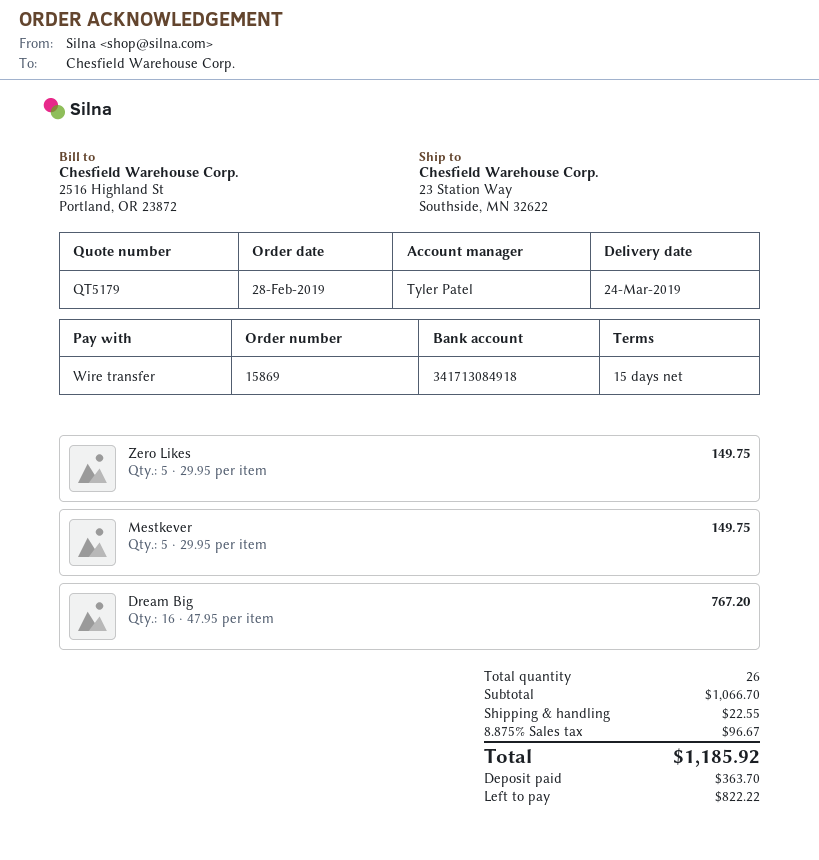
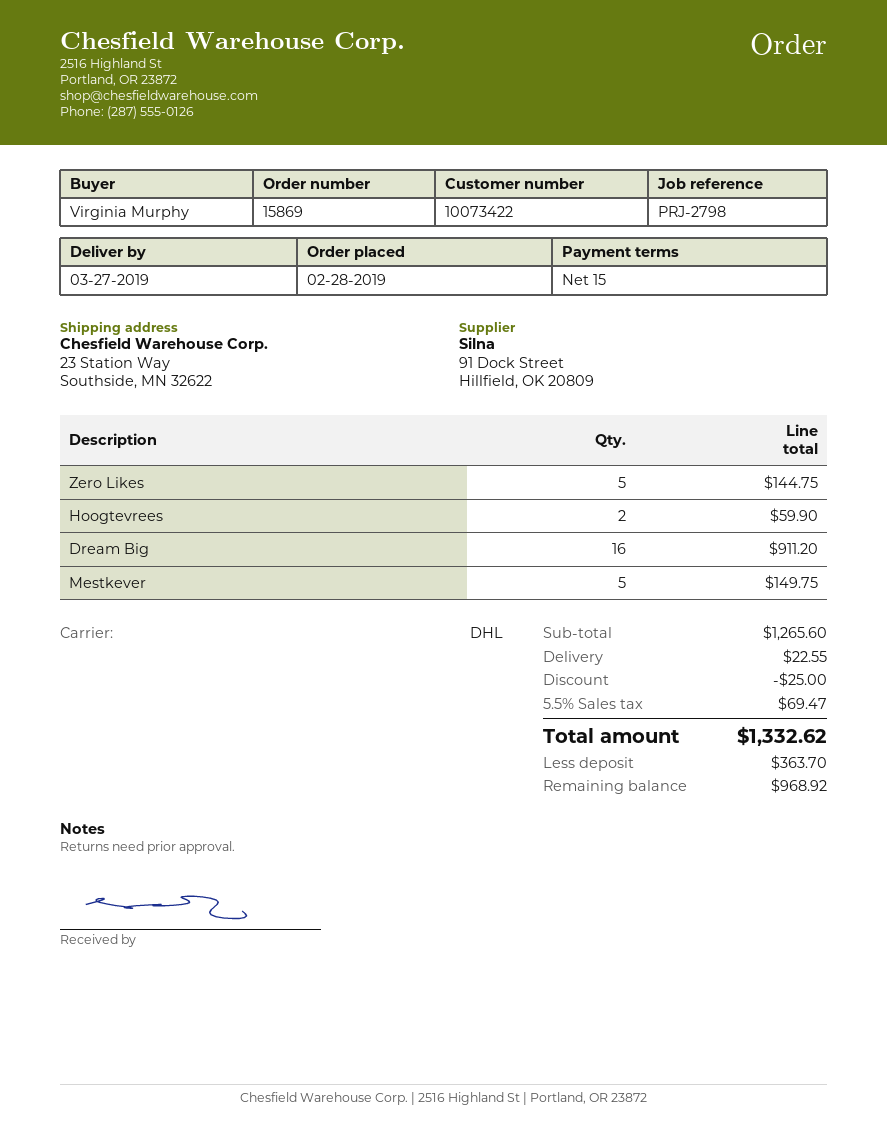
delivery date: 2019-03-24 -> 2019-03-27
Zero Likes: 5 for 149.75 -> 5 for 144.75
Dream Big: 16 for 767.20 -> 16 for 911.20
Hoogtevrees: none -> 2 for 59.90
subtotal: 1066.70 -> 1265.60
discount: none -> 25.00
tax: 8.875% = 96.67 -> 5.5% = 69.47
total: 1185.92 -> 1332.62
balance: 822.22 -> 968.92

